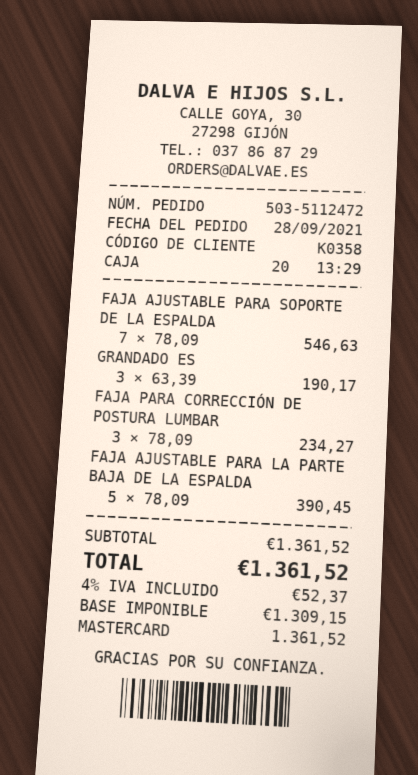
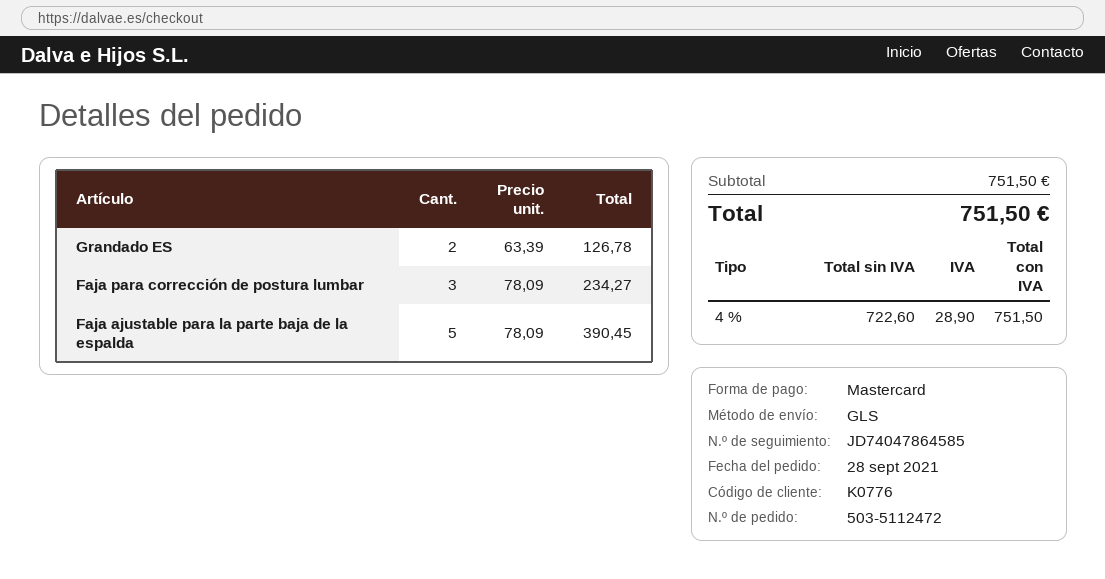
customer number: K0358 -> K0776
FAJA AJUSTABLE PARA SOPORTE DE LA ESPALDA: 7 x 78.09 = 546.63 -> none
GRANDADO ES: 3 x 63.39 = 190.17 -> 2 x 63.39 = 126.78
subtotal: 1361.52 -> 751.50
net: 1309.15 -> 722.60
tax: 4% = 52.37 -> 4% = 28.90
total: 1361.52 -> 751.50

